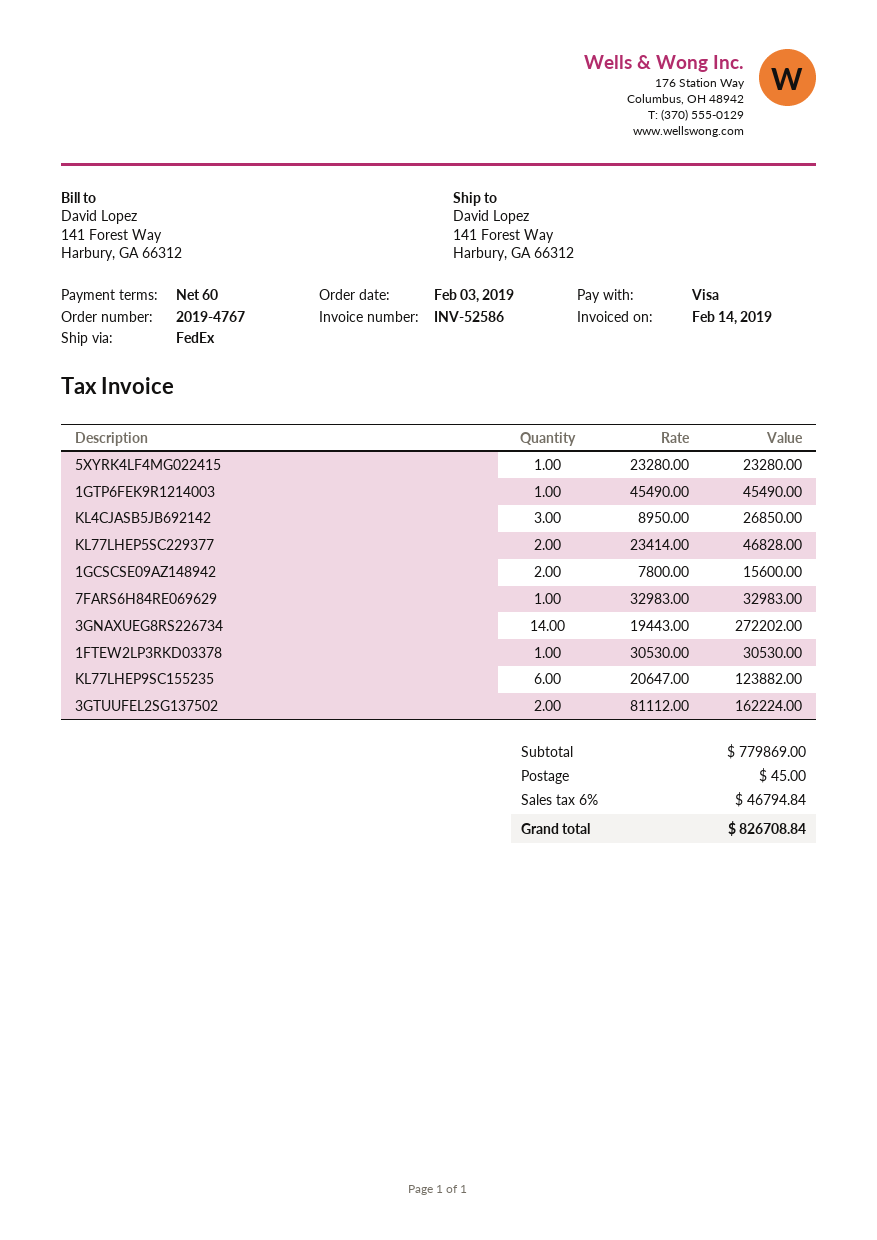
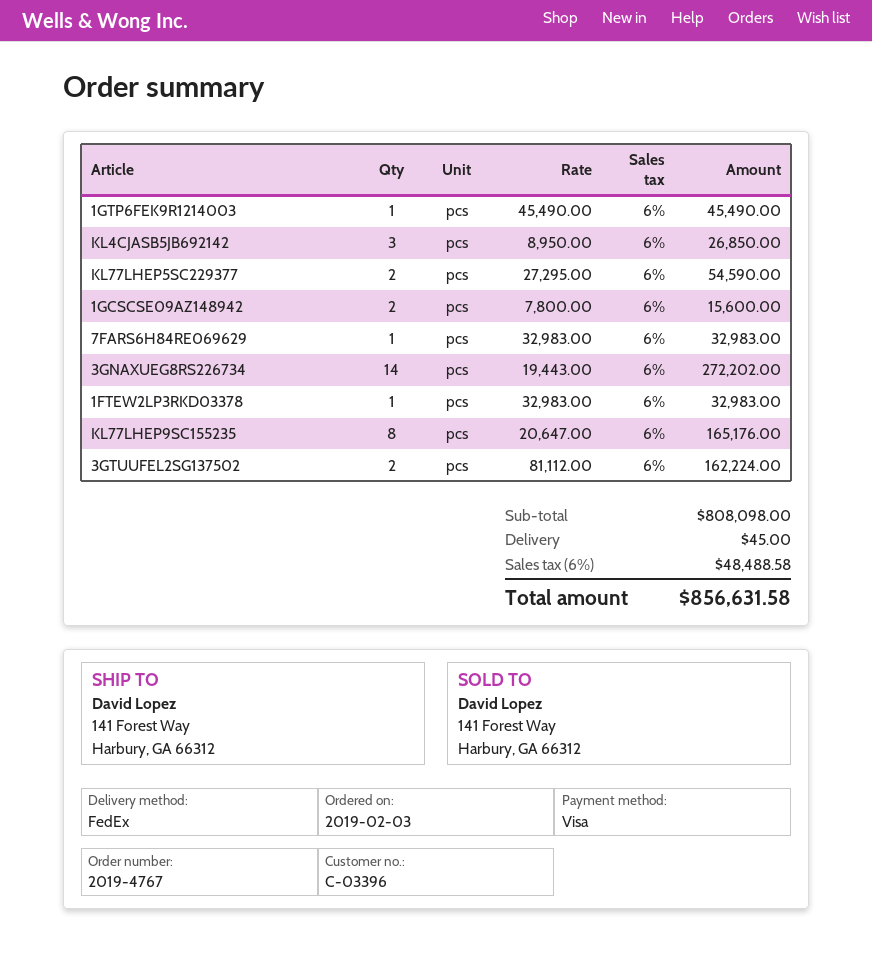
5XYRK4LF4MG022415: 1 x 23280.00 = 23280.00 -> none
KL77LHEP5SC229377: 2 x 23414.00 = 46828.00 -> 2 x 27295.00 = 54590.00
1FTEW2LP3RKD03378: 1 x 30530.00 = 30530.00 -> 1 x 32983.00 = 32983.00
KL77LHEP9SC155235: 6 x 20647.00 = 123882.00 -> 8 x 20647.00 = 165176.00
subtotal: 779869.00 -> 808098.00
tax: 6% = 46794.84 -> 6% = 48488.58
total: 826708.84 -> 856631.58

